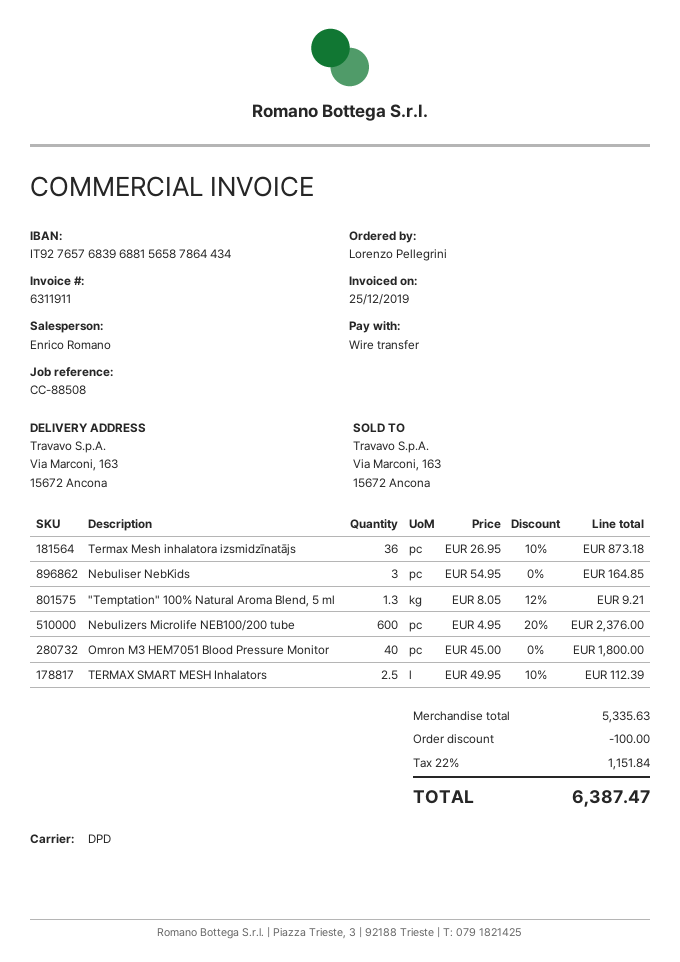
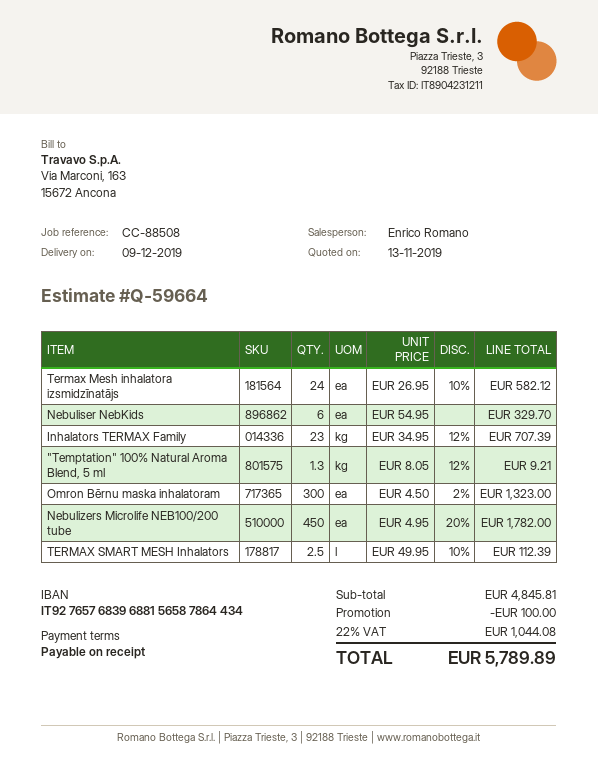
Termax Mesh inhalatora izsmidzīnatājs: 36 x 26.95 - 10% = 873.18 -> 24 x 26.95 - 10% = 582.12
Nebuliser NebKids: 3 x 54.95 = 164.85 -> 6 x 54.95 = 329.70
Nebulizers Microlife NEB100/200 tube: 600 x 4.95 - 20% = 2376.00 -> 450 x 4.95 - 20% = 1782.00
Omron M3 HEM7051 Blood Pressure Monitor: 40 x 45.00 = 1800.00 -> none
Inhalators TERMAX Family: none -> 23 x 34.95 - 12% = 707.39
Omron Bērnu maska inhalatoram: none -> 300 x 4.50 - 2% = 1323.00
subtotal: 5335.63 -> 4845.81
tax: 22% = 1151.84 -> 22% = 1044.08
total: 6387.47 -> 5789.89

